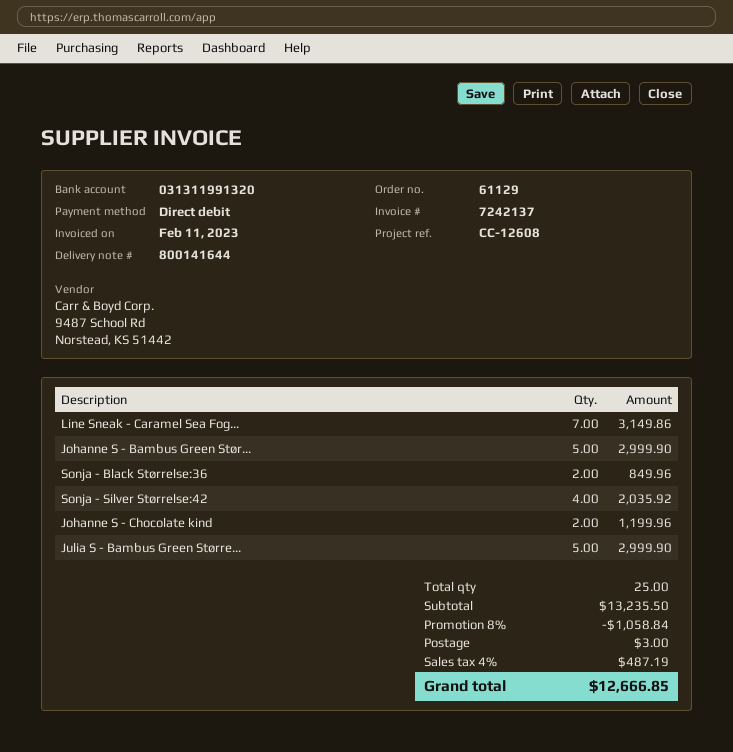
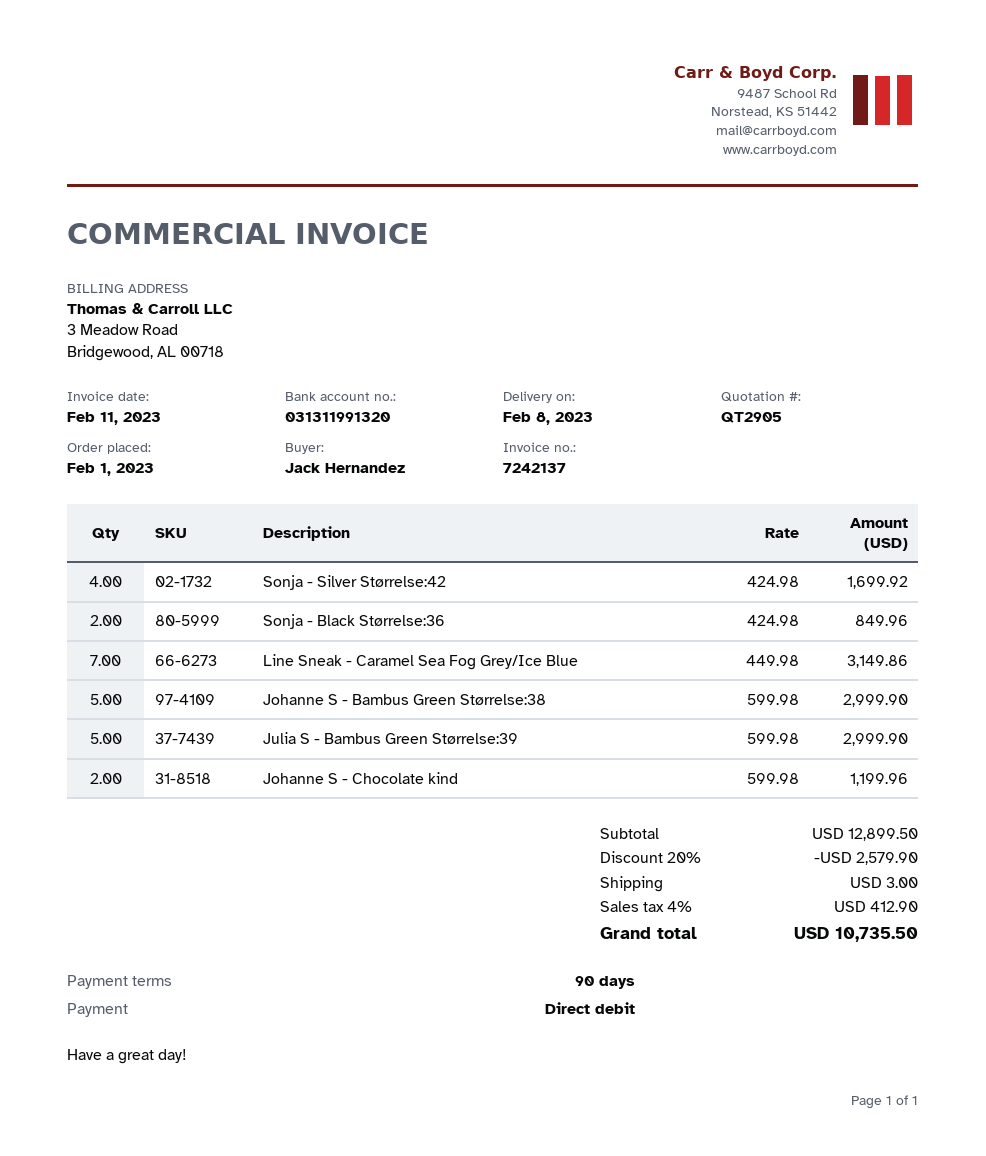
Sonja - Silver Størrelse:42: 4 for 2035.92 -> 4 for 1699.92
subtotal: 13235.50 -> 12899.50
discount: 8% = 1058.84 -> 20% = 2579.90
tax: 4% = 487.19 -> 4% = 412.90
total: 12666.85 -> 10735.50

